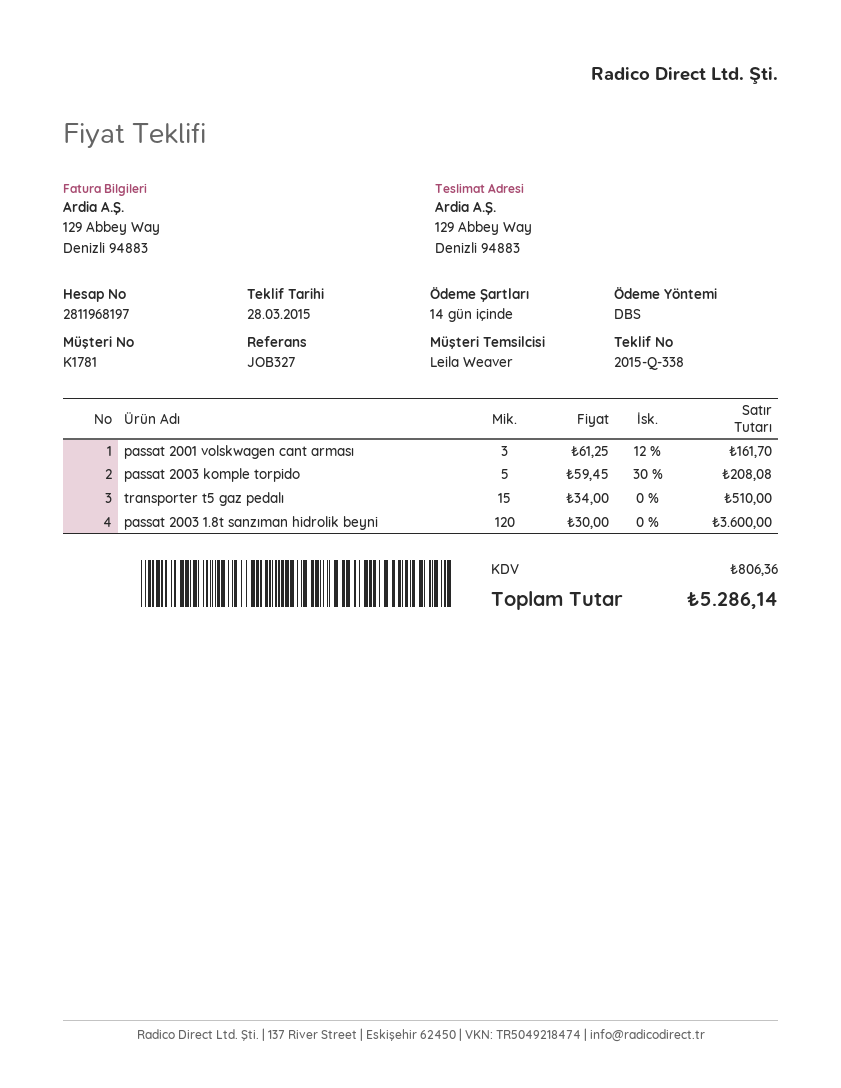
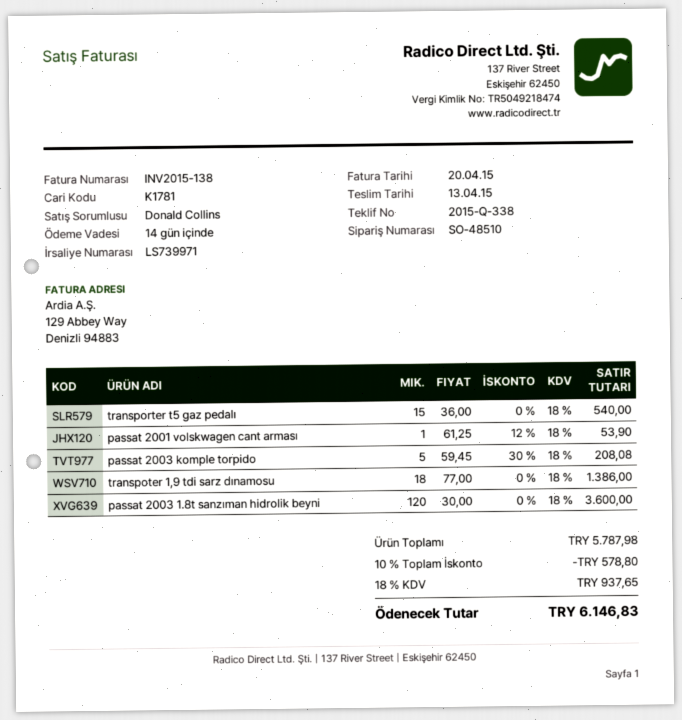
sales rep: Leila Weaver -> Donald Collins
passat 2001 volskwagen cant arması: 3 x 61.25 - 12% = 161.70 -> 1 x 61.25 - 12% = 53.90
transporter t5 gaz pedalı: 15 x 34.00 = 510.00 -> 15 x 36.00 = 540.00
transpoter 1,9 tdi sarz dınamosu: none -> 18 x 77.00 = 1386.00
discount: none -> 10% = 578.80
tax: 806.36 -> 937.65
total: 5286.14 -> 6146.83

